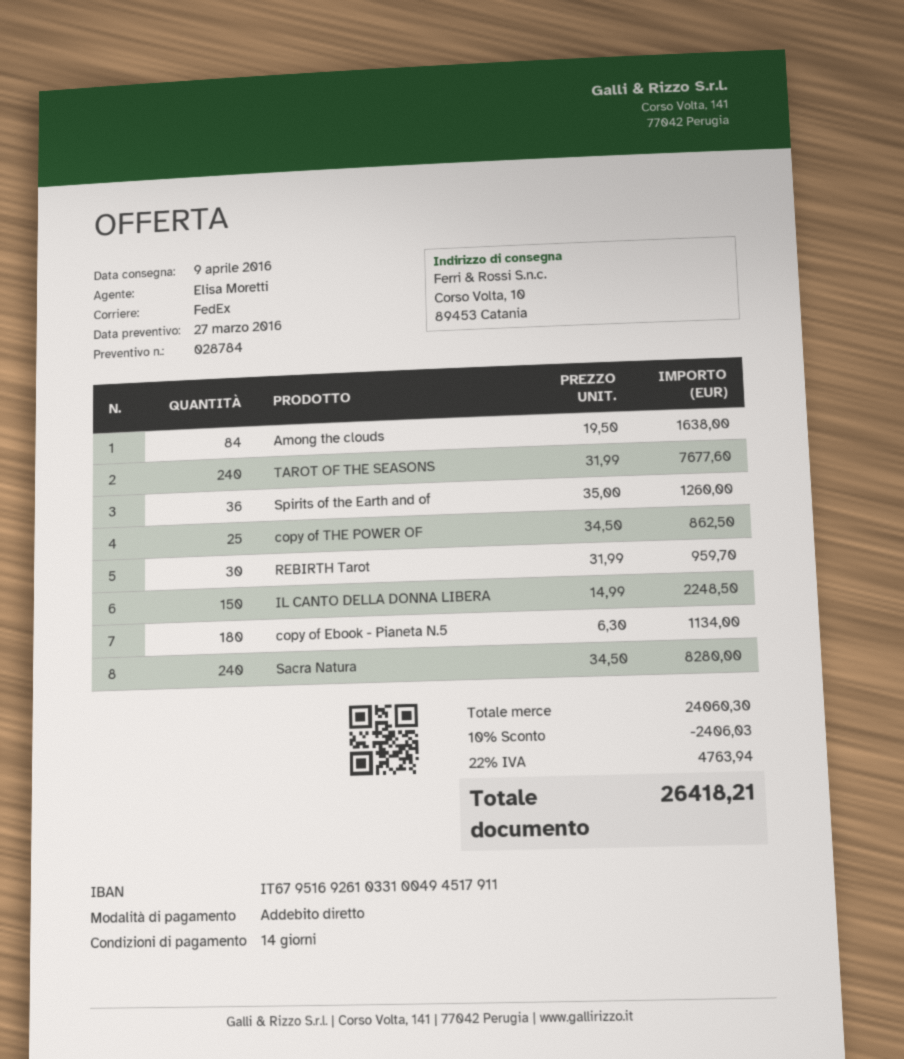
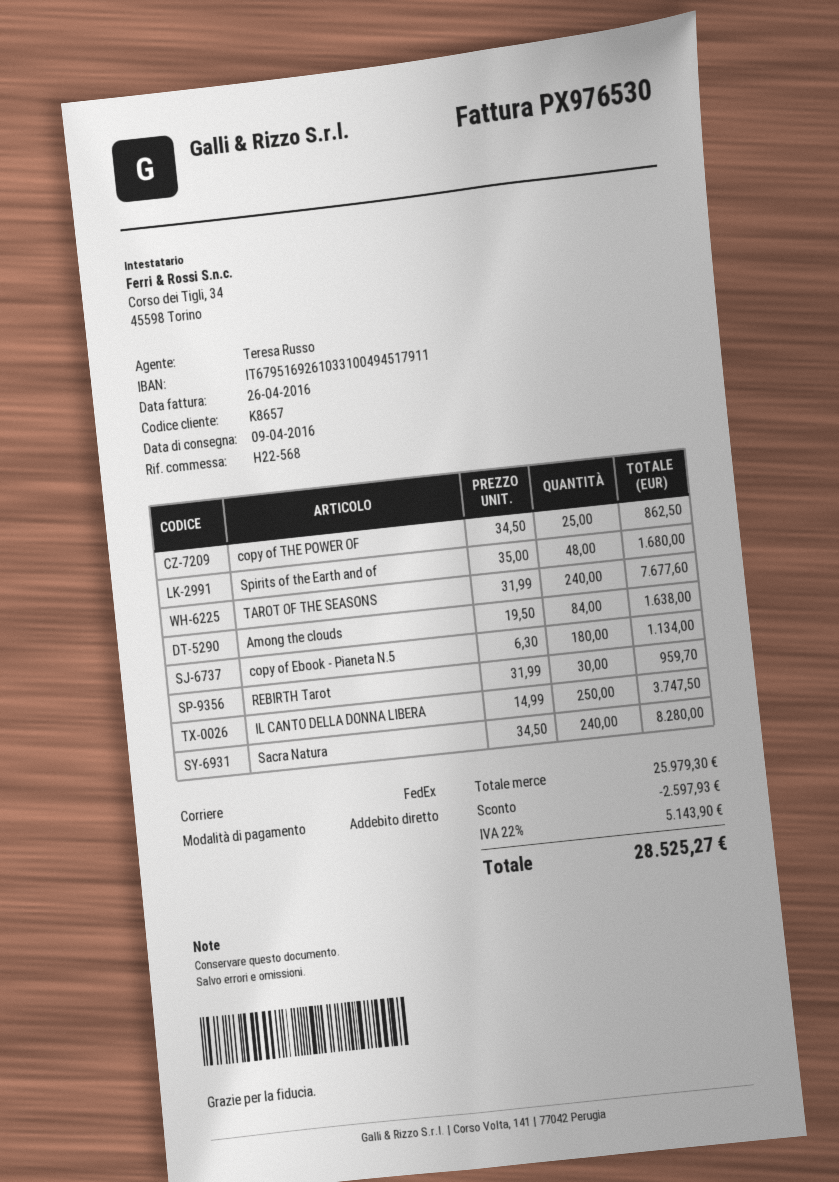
sales rep: Elisa Moretti -> Teresa Russo
Spirits of the Earth and of: 36 x 35.00 = 1260.00 -> 48 x 35.00 = 1680.00
IL CANTO DELLA DONNA LIBERA: 150 x 14.99 = 2248.50 -> 250 x 14.99 = 3747.50
subtotal: 24060.30 -> 25979.30
discount: 2406.03 -> 2597.93
tax: 22% = 4763.94 -> 22% = 5143.90
total: 26418.21 -> 28525.27

